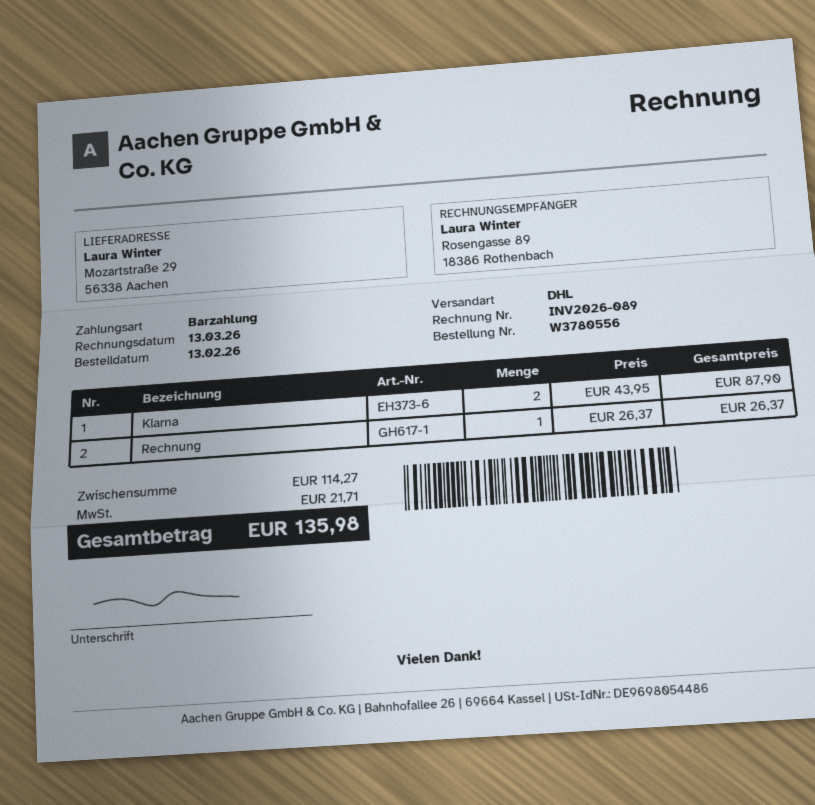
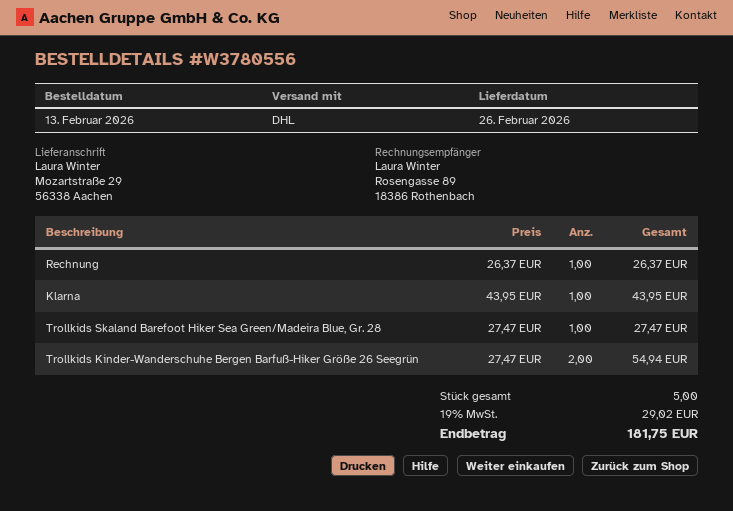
Klarna: 2 x 43.95 = 87.90 -> 1 x 43.95 = 43.95
Trollkids Skaland Barefoot Hiker Sea Green/Madeira Blue, Gr. 28: none -> 1 x 27.47 = 27.47
Trollkids Kinder-Wanderschuhe Bergen Barfuß-Hiker Größe 26 Seegrün: none -> 2 x 27.47 = 54.94
tax: 21.71 -> 29.02
total: 135.98 -> 181.75

